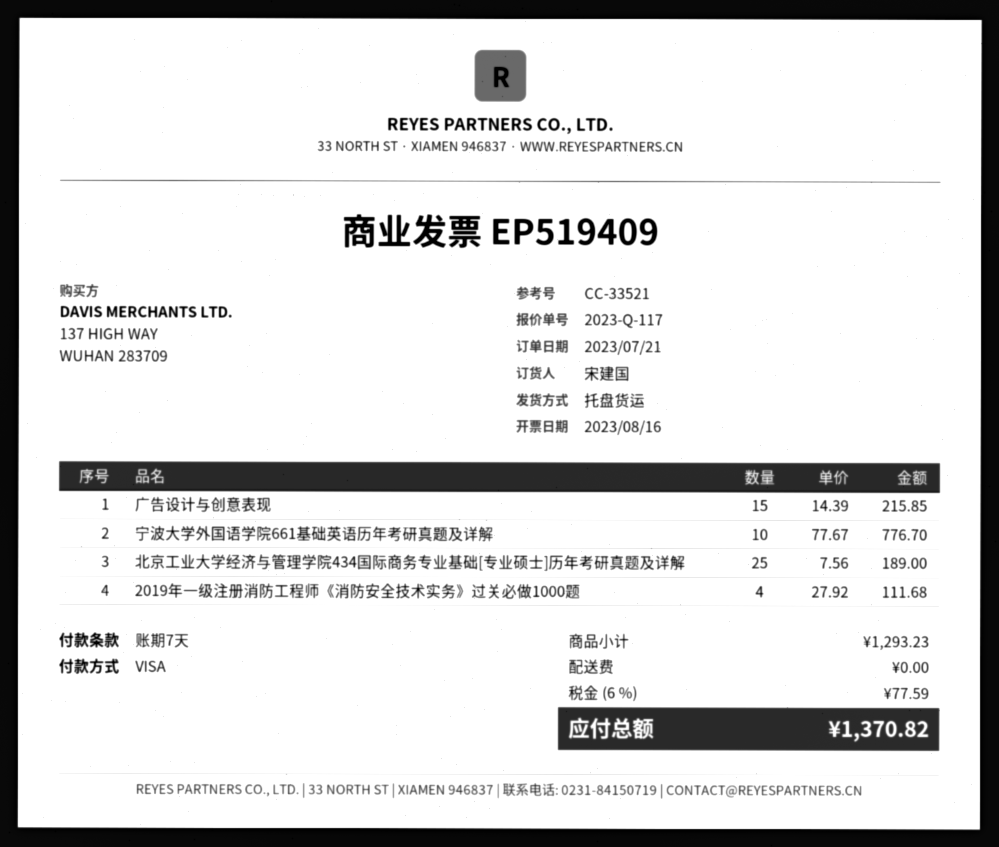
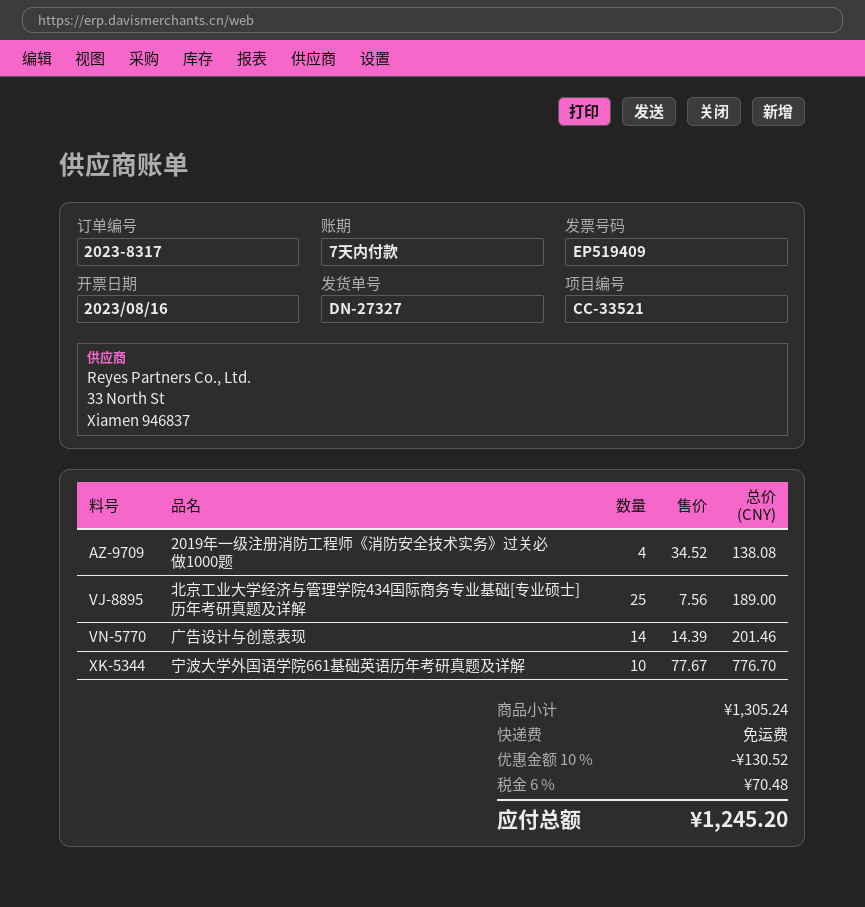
广告设计与创意表现: 15 x 14.39 = 215.85 -> 14 x 14.39 = 201.46
2019年一级注册消防工程师《消防安全技术实务》过关必做1000题: 4 x 27.92 = 111.68 -> 4 x 34.52 = 138.08
subtotal: 1293.23 -> 1305.24
discount: none -> 10% = 130.52
tax: 6% = 77.59 -> 6% = 70.48
total: 1370.82 -> 1245.20

